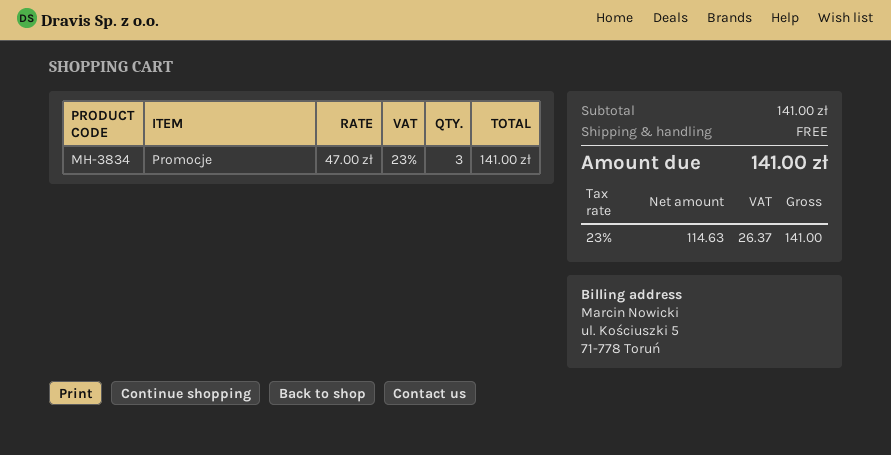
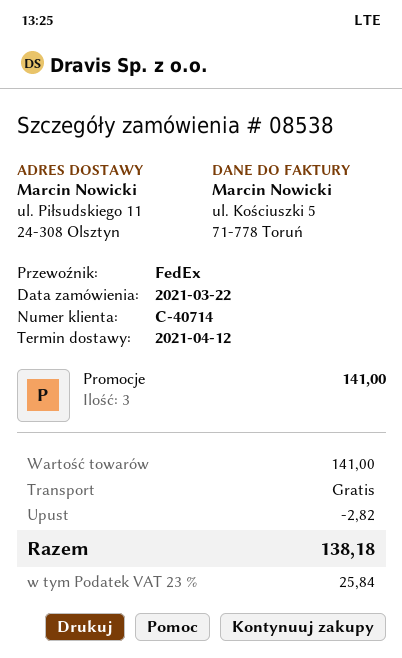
discount: none -> 2.82
tax: 23% = 26.37 -> 23% = 25.84
total: 141.00 -> 138.18

